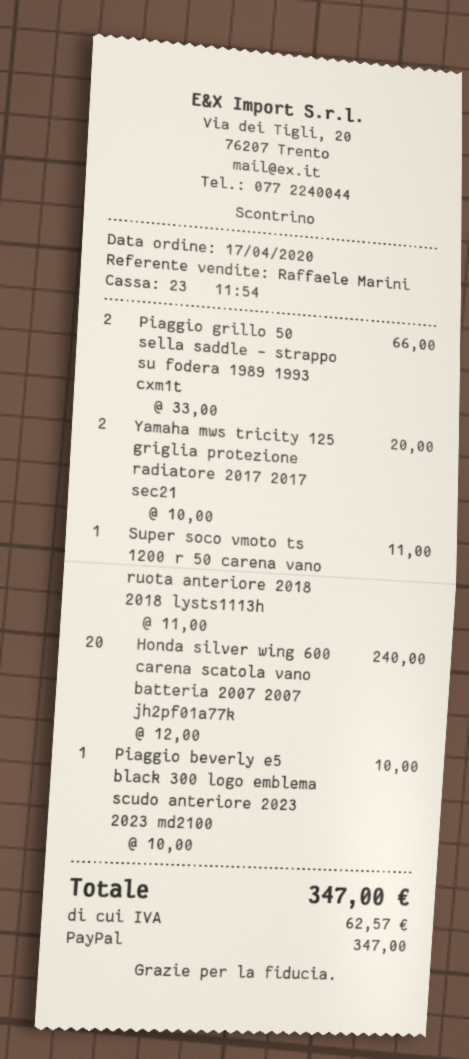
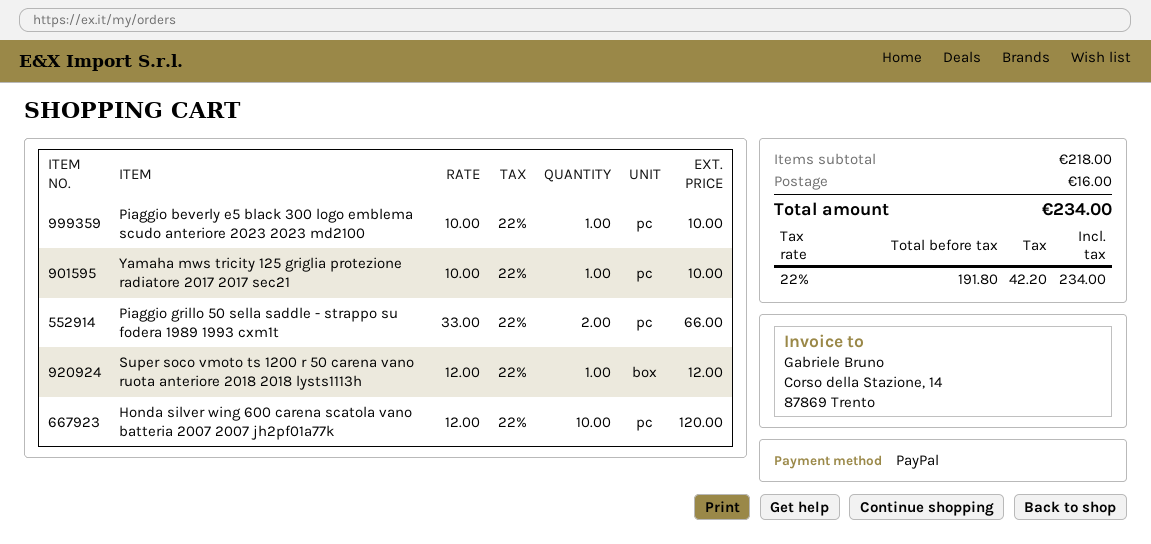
Yamaha mws tricity 125 griglia protezione radiatore 2017 2017 sec21: 2 x 10.00 = 20.00 -> 1 x 10.00 = 10.00
Super soco vmoto ts 1200 r 50 carena vano ruota anteriore 2018 2018 lysts1113h: 1 x 11.00 = 11.00 -> 1 x 12.00 = 12.00
Honda silver wing 600 carena scatola vano batteria 2007 2007 jh2pf01a77k: 20 x 12.00 = 240.00 -> 10 x 12.00 = 120.00
shipping: none -> 16.00
tax: 62.57 -> 42.20
total: 347.00 -> 234.00

